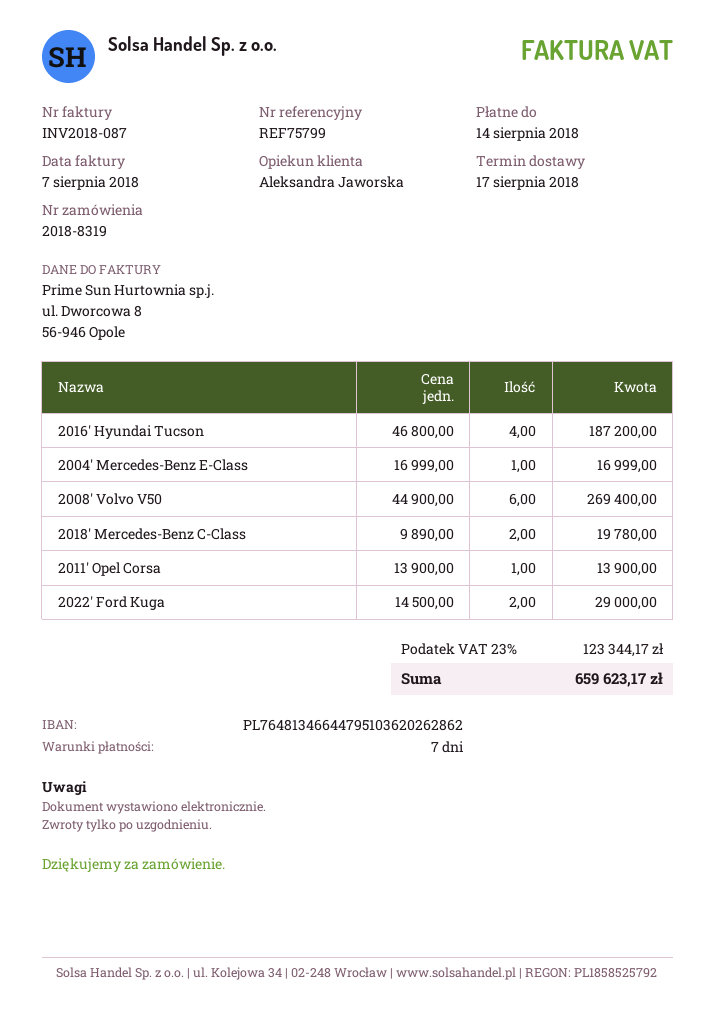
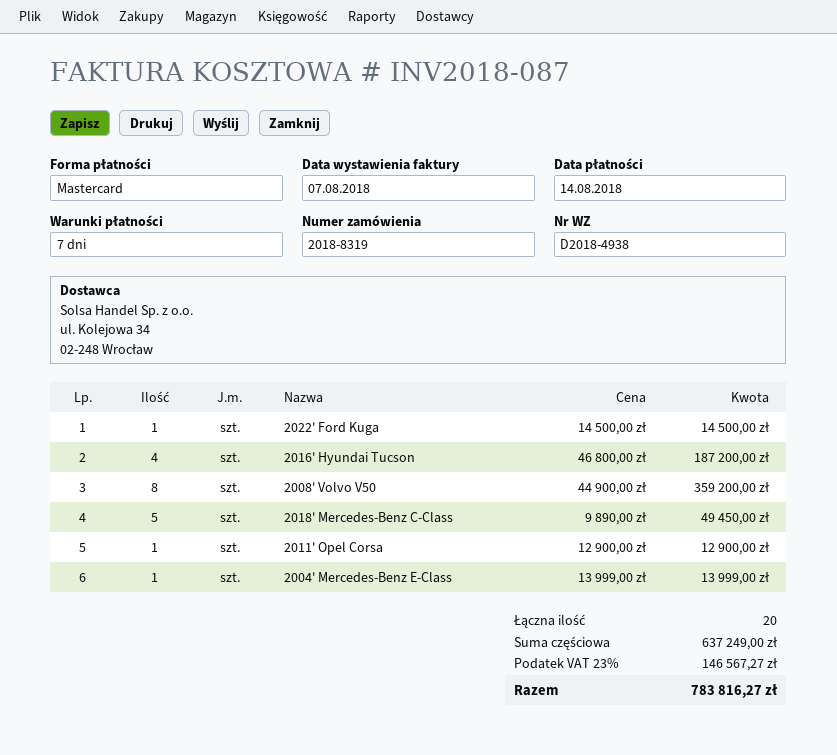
2004' Mercedes-Benz E-Class: 1 x 16999.00 = 16999.00 -> 1 x 13999.00 = 13999.00
2008' Volvo V50: 6 x 44900.00 = 269400.00 -> 8 x 44900.00 = 359200.00
2018' Mercedes-Benz C-Class: 2 x 9890.00 = 19780.00 -> 5 x 9890.00 = 49450.00
2011' Opel Corsa: 1 x 13900.00 = 13900.00 -> 1 x 12900.00 = 12900.00
2022' Ford Kuga: 2 x 14500.00 = 29000.00 -> 1 x 14500.00 = 14500.00
tax: 23% = 123344.17 -> 23% = 146567.27
total: 659623.17 -> 783816.27

